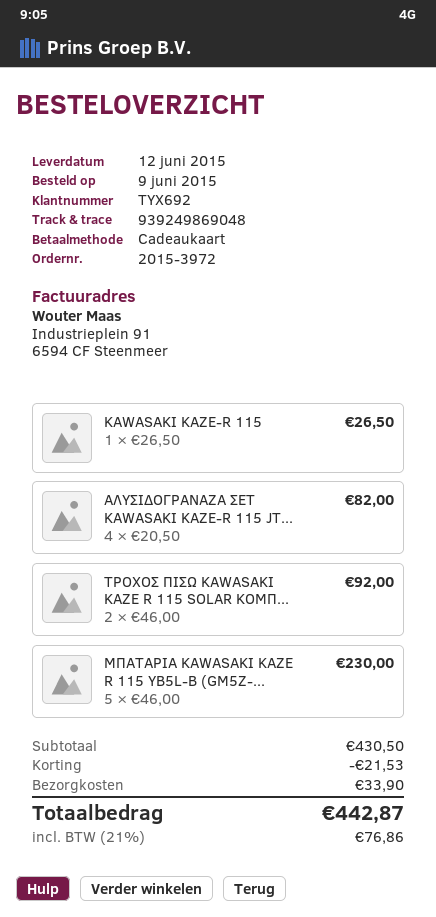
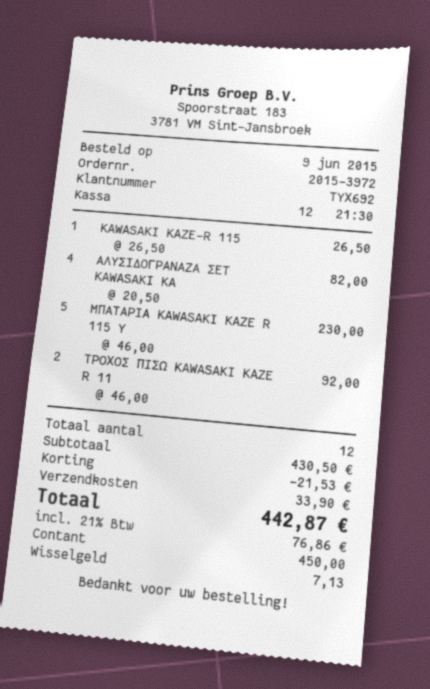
payment method: gift card -> cash

